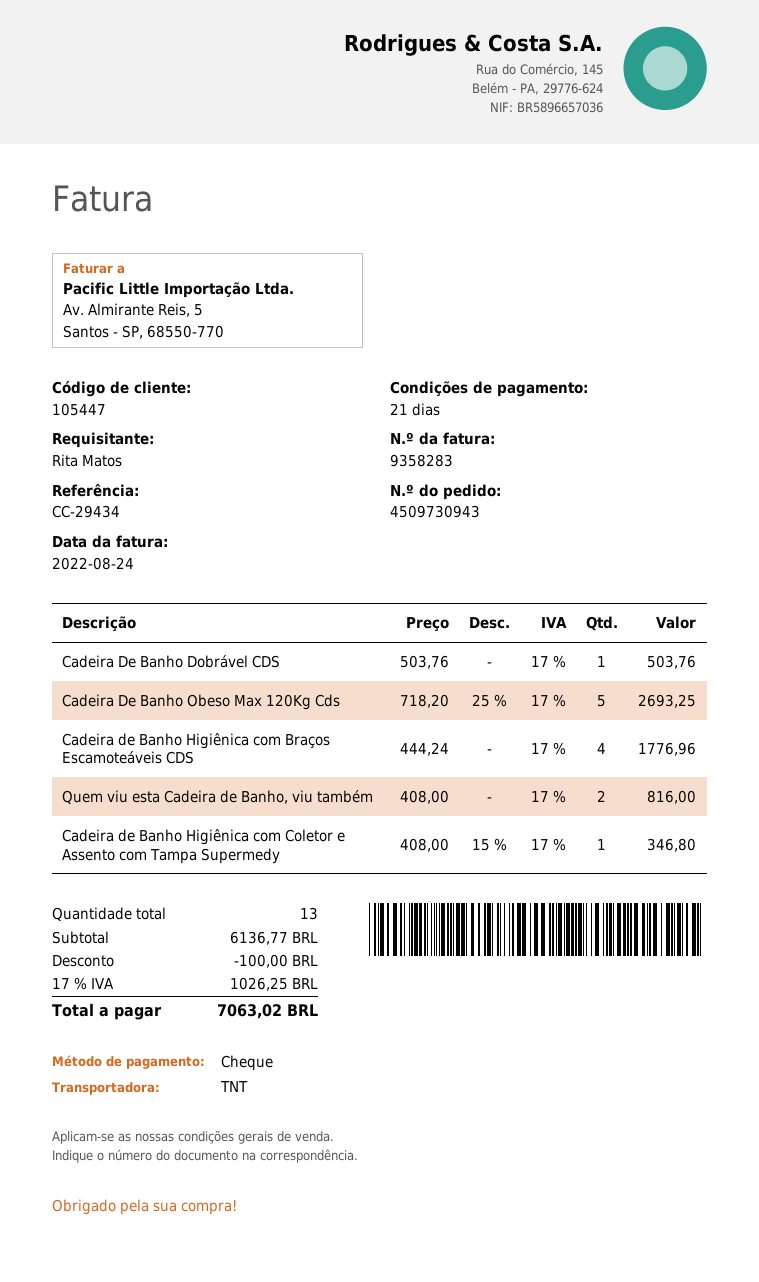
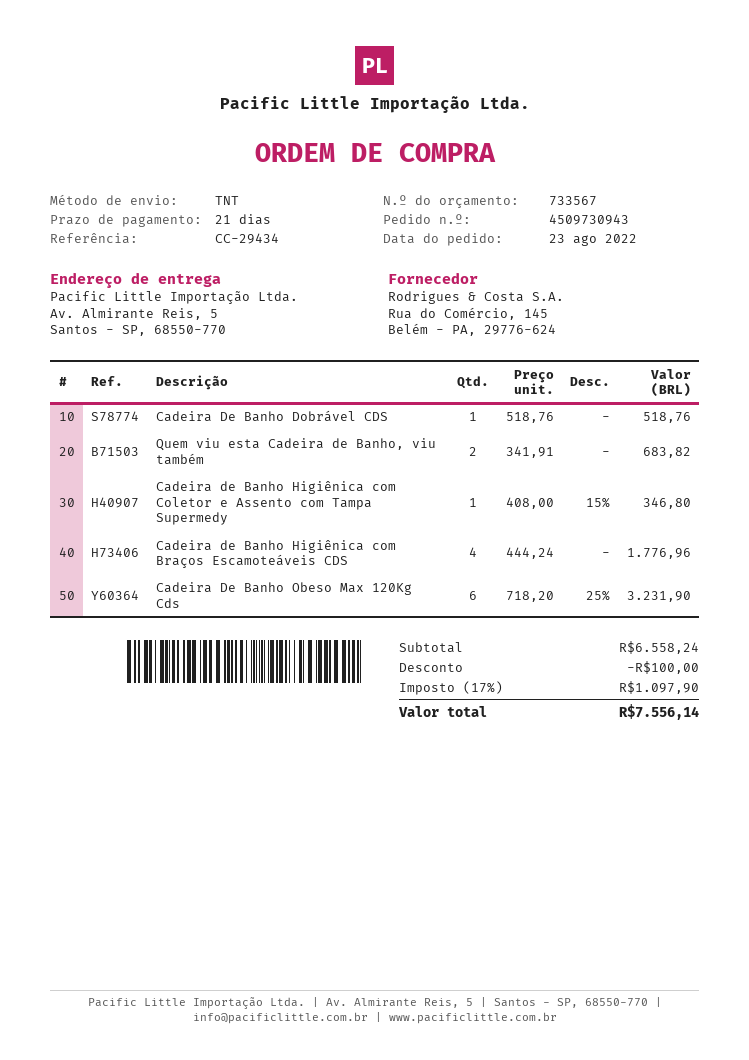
Cadeira De Banho Dobrável CDS: 1 x 503.76 = 503.76 -> 1 x 518.76 = 518.76
Cadeira De Banho Obeso Max 120Kg Cds: 5 x 718.20 - 25% = 2693.25 -> 6 x 718.20 - 25% = 3231.90
Quem viu esta Cadeira de Banho, viu também: 2 x 408.00 = 816.00 -> 2 x 341.91 = 683.82
subtotal: 6136.77 -> 6558.24
tax: 17% = 1026.25 -> 17% = 1097.90
total: 7063.02 -> 7556.14

